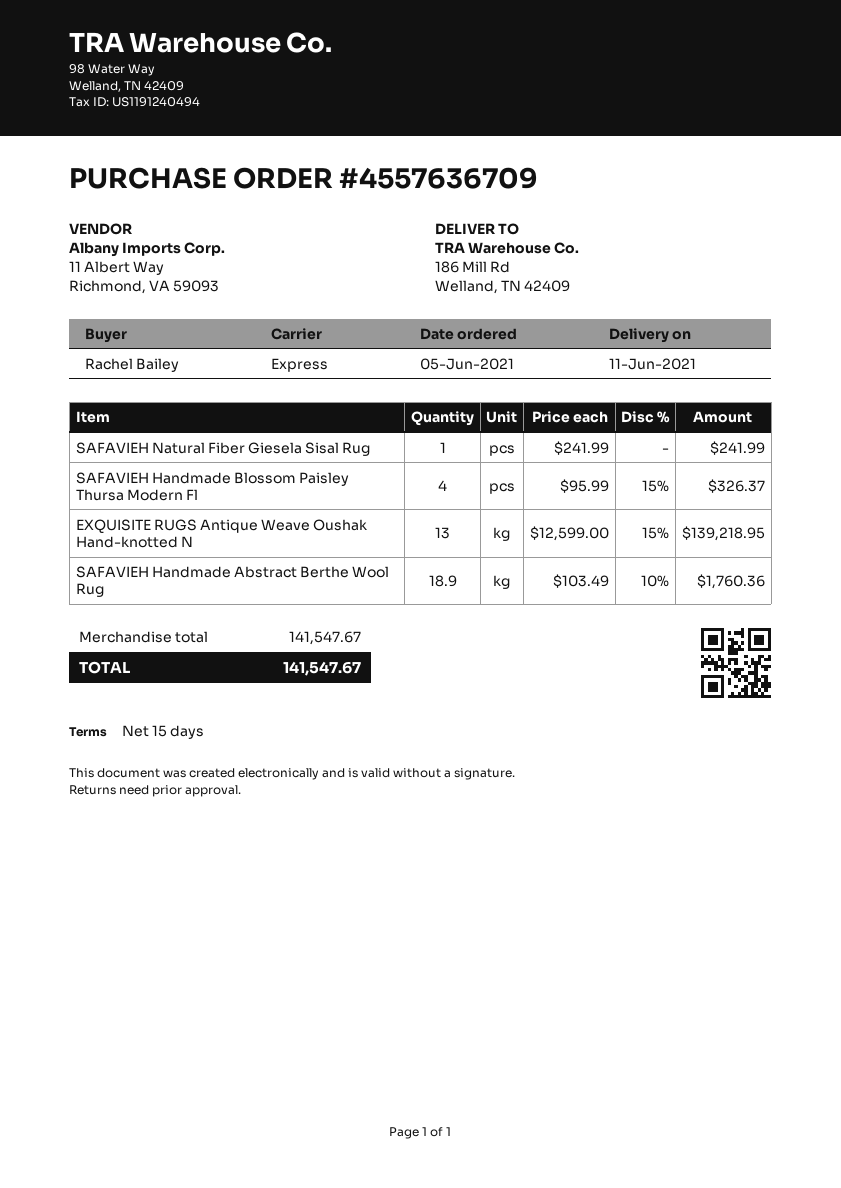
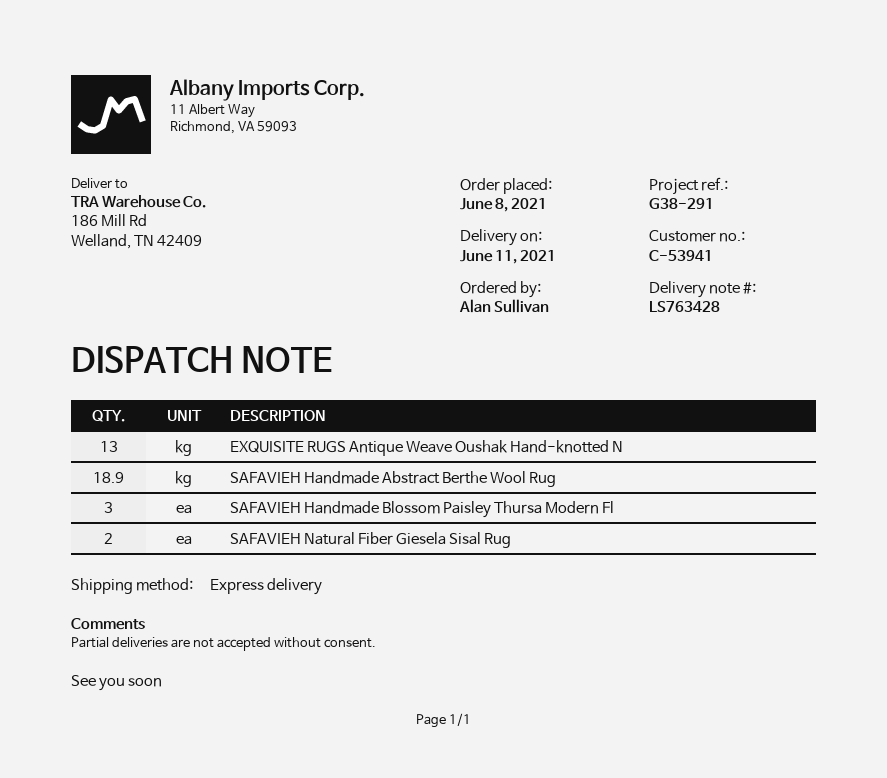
order date: 2021-06-05 -> 2021-06-08
ordered by: Rachel Bailey -> Alan Sullivan
SAFAVIEH Natural Fiber Giesela Sisal Rug: 1 -> 2
SAFAVIEH Handmade Blossom Paisley Thursa Modern Fl: 4 -> 3

